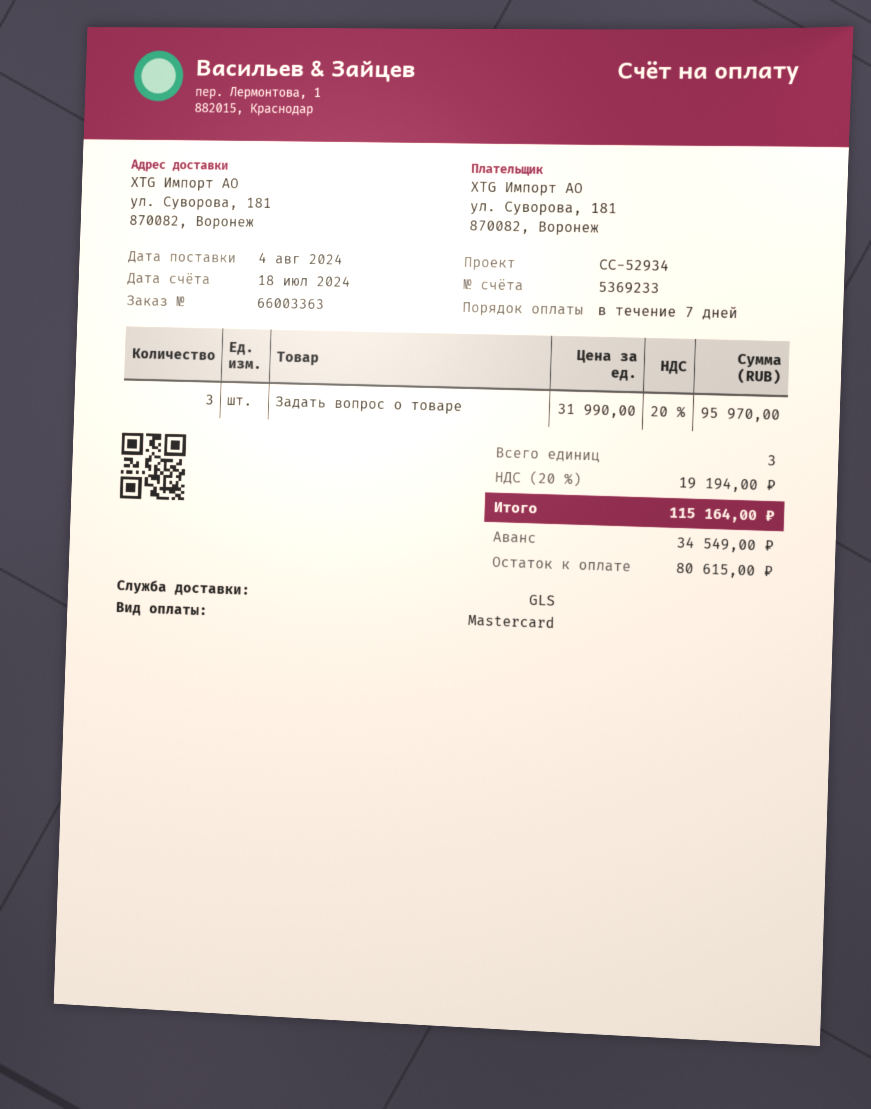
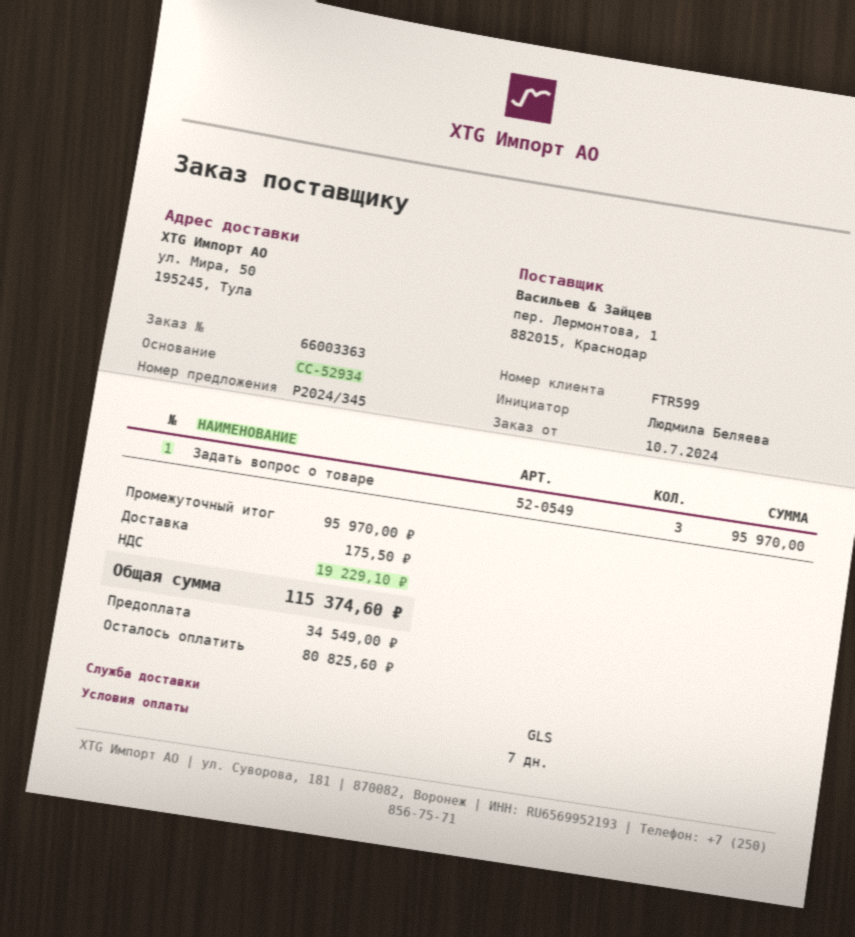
ship to: ул. Суворова, 181, 870082, Воронеж -> ул. Мира, 50, 195245, Тула
shipping: none -> 175.50
tax: 19194.00 -> 19229.10
total: 115164.00 -> 115374.60
balance: 80615.00 -> 80825.60

